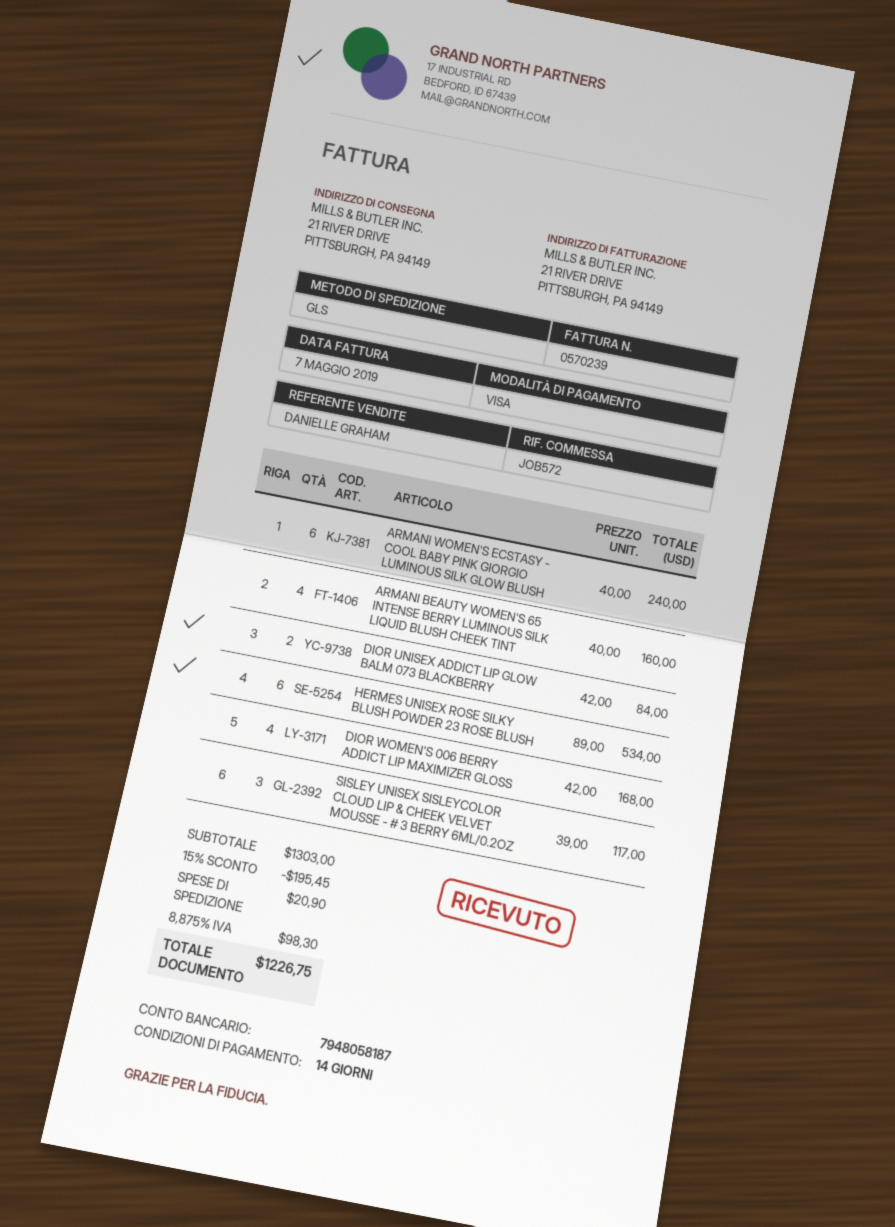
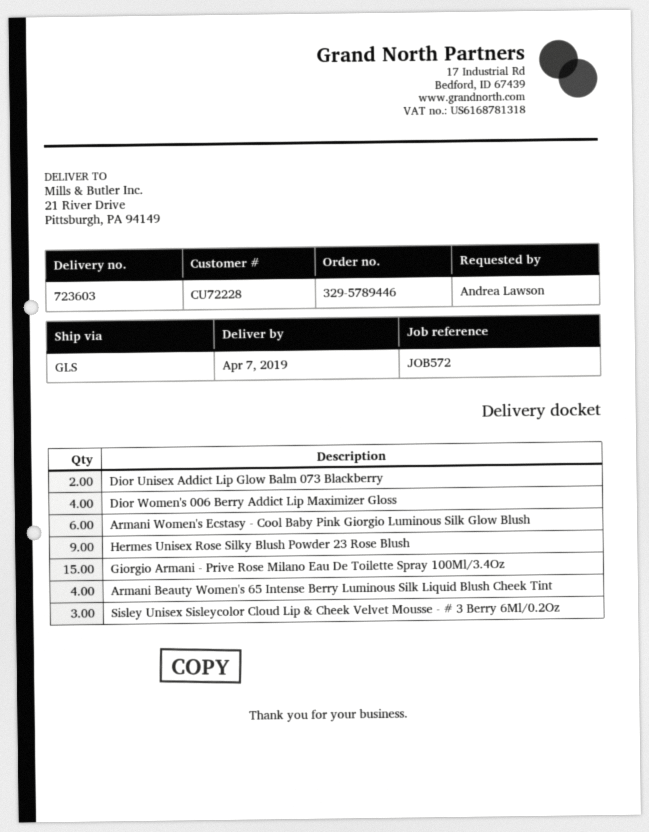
HERMES UNISEX ROSE SILKY BLUSH POWDER 23 ROSE BLUSH: 6 -> 9
Giorgio Armani - Prive Rose Milano Eau De Toilette Spray 100Ml/3.4Oz: none -> 15

